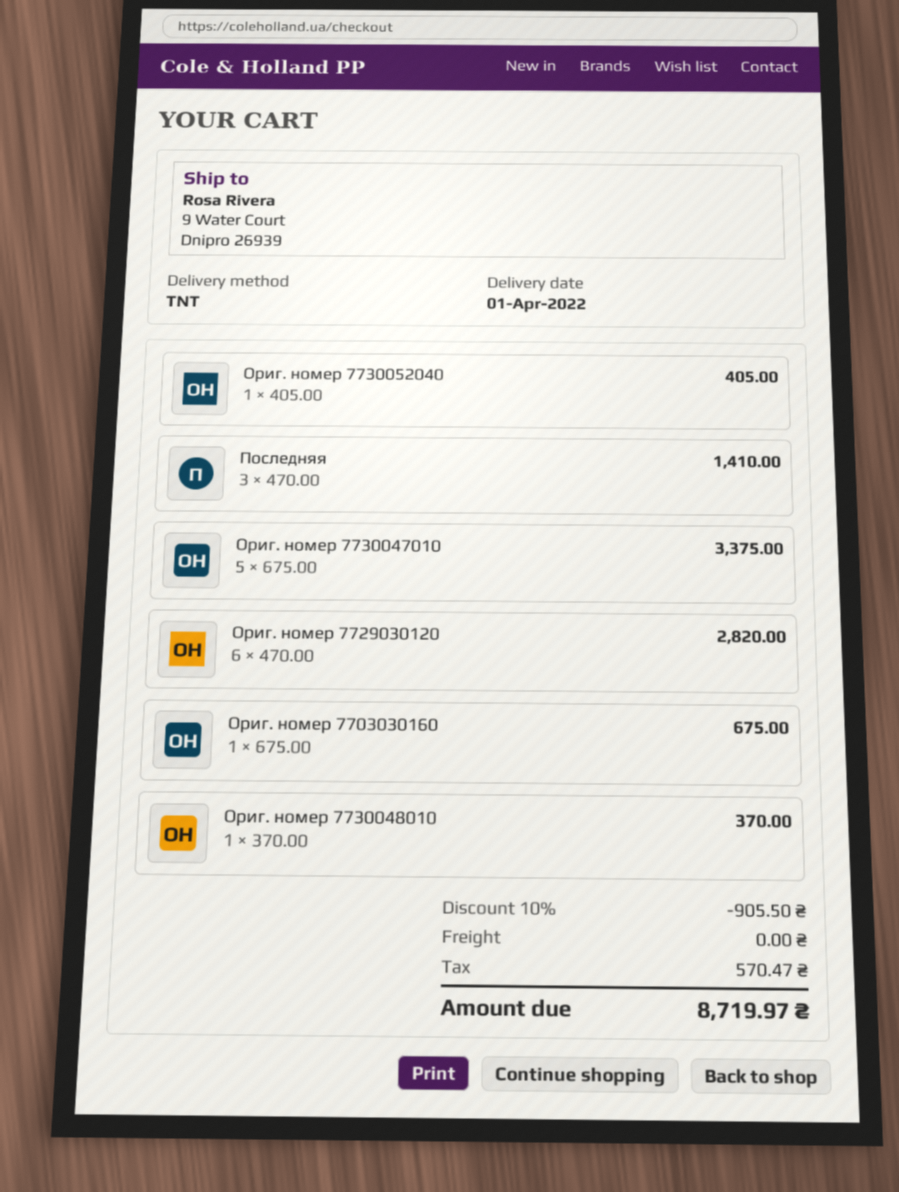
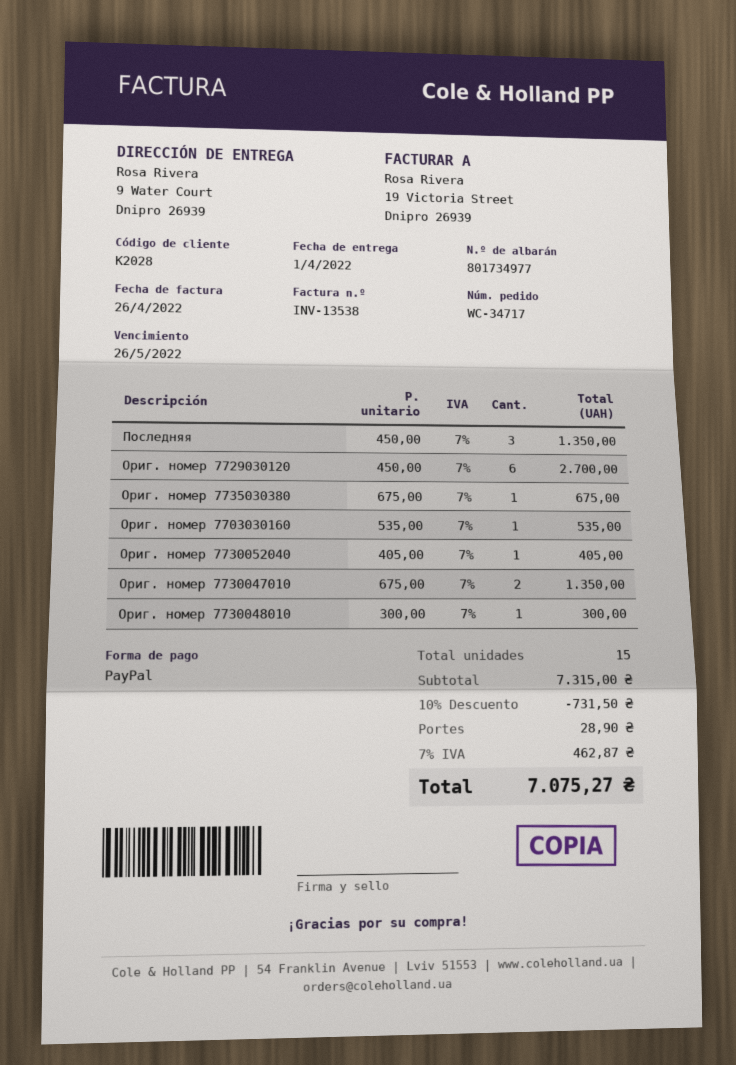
Последняя: 3 x 470.00 = 1410.00 -> 3 x 450.00 = 1350.00
Ориг. номер 7730047010: 5 x 675.00 = 3375.00 -> 2 x 675.00 = 1350.00
Ориг. номер 7729030120: 6 x 470.00 = 2820.00 -> 6 x 450.00 = 2700.00
Ориг. номер 7703030160: 1 x 675.00 = 675.00 -> 1 x 535.00 = 535.00
Ориг. номер 7730048010: 1 x 370.00 = 370.00 -> 1 x 300.00 = 300.00
Ориг. номер 7735030380: none -> 1 x 675.00 = 675.00
discount: 10% = 905.50 -> 10% = 731.50
shipping: 0.00 -> 28.90
tax: 570.47 -> 462.87
total: 8719.97 -> 7075.27

